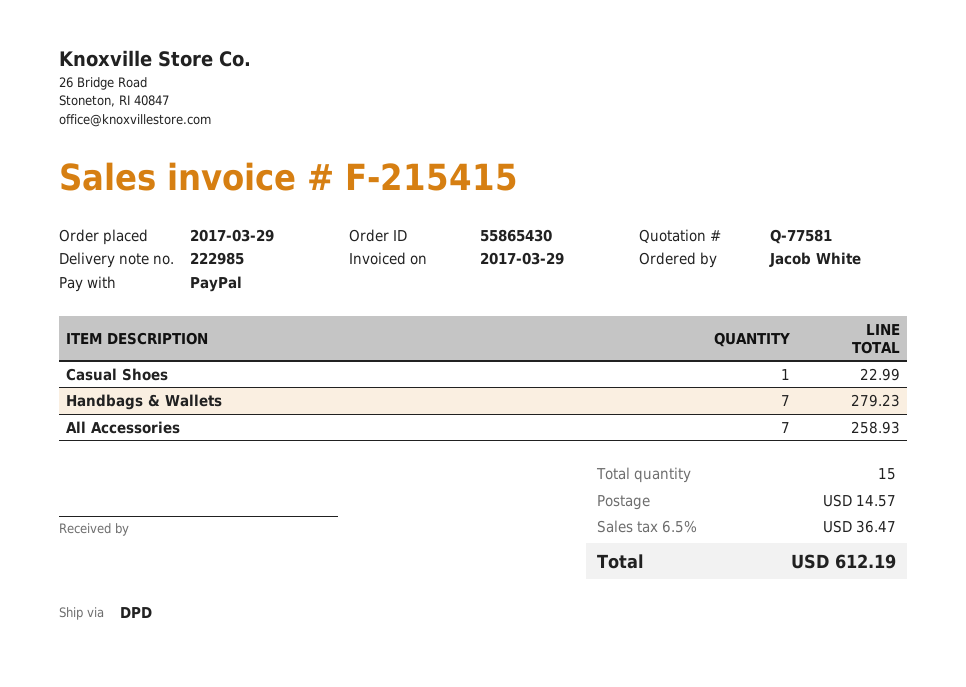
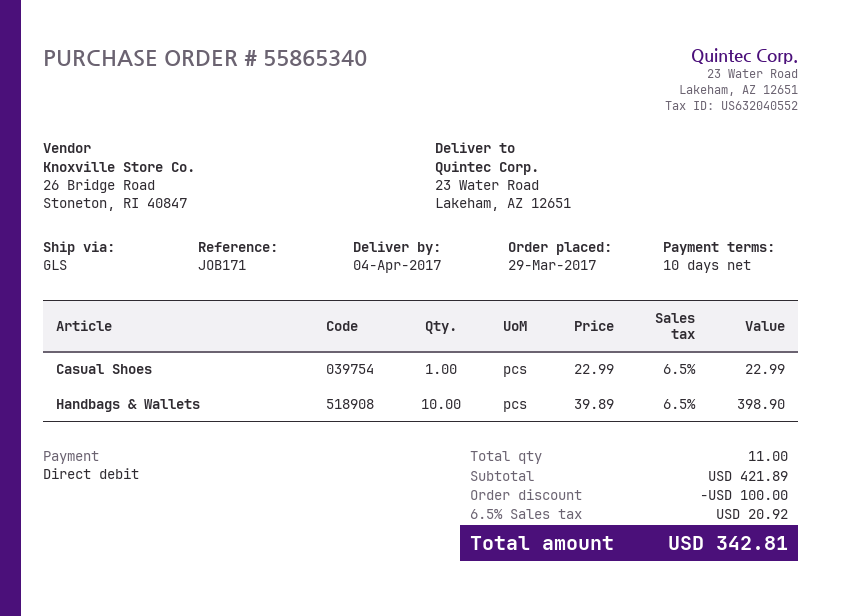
order number: 55865430 -> 55865340
payment method: PayPal -> direct debit
shipping method: DPD -> GLS
Handbags & Wallets: 7 for 279.23 -> 10 for 398.90
All Accessories: 7 for 258.93 -> none
total quantity: 15 -> 11
discount: none -> 100.00
shipping: 14.57 -> none
tax: 6.5% = 36.47 -> 6.5% = 20.92
total: 612.19 -> 342.81

